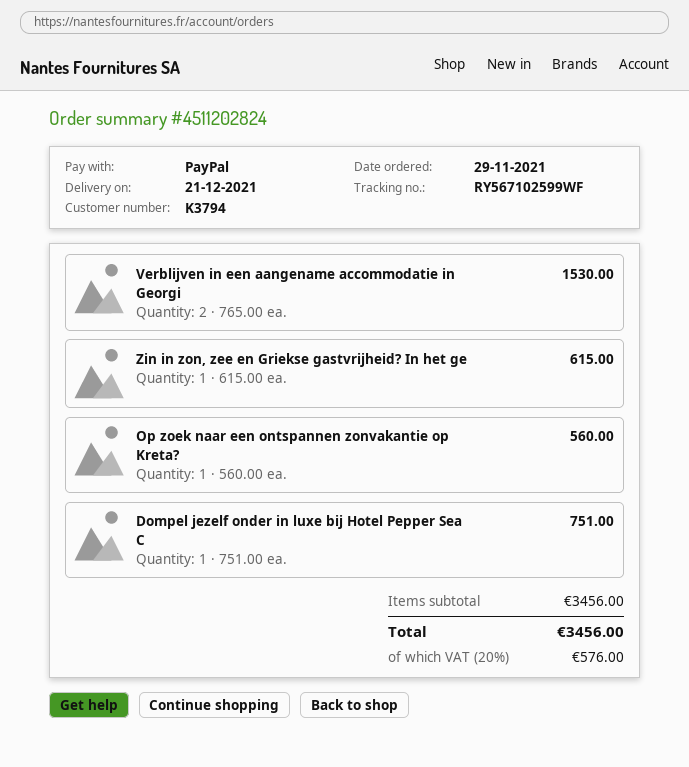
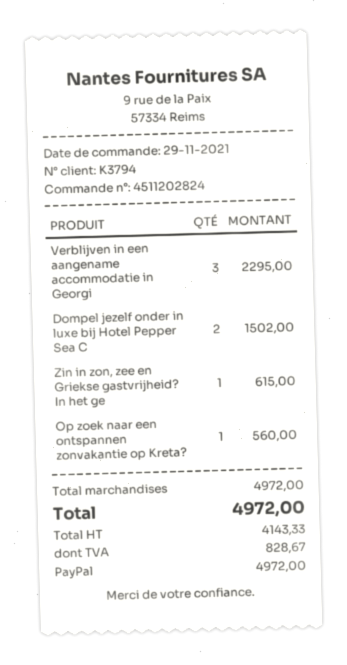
Verblijven in een aangename accommodatie in Georgi: 2 for 1530.00 -> 3 for 2295.00
Dompel jezelf onder in luxe bij Hotel Pepper Sea C: 1 for 751.00 -> 2 for 1502.00
subtotal: 3456.00 -> 4972.00
tax: 576.00 -> 828.67
total: 3456.00 -> 4972.00

